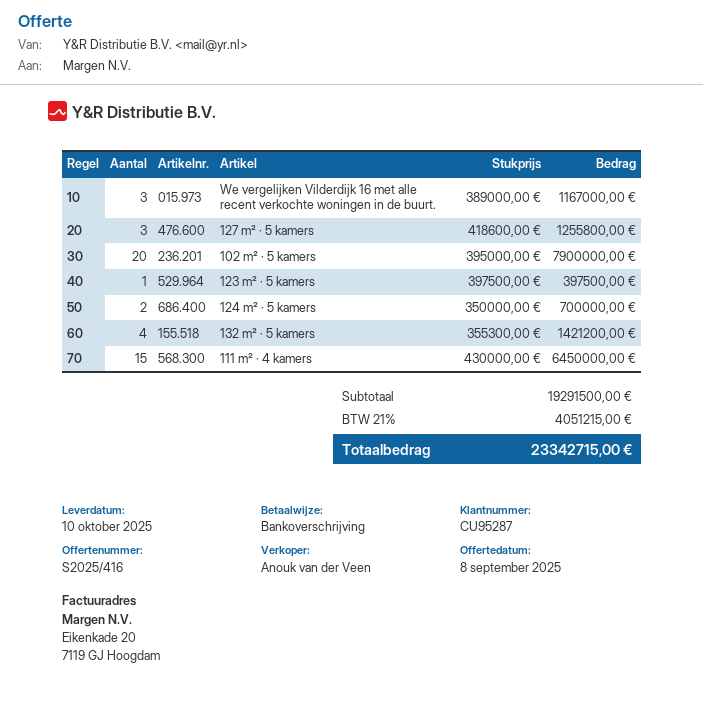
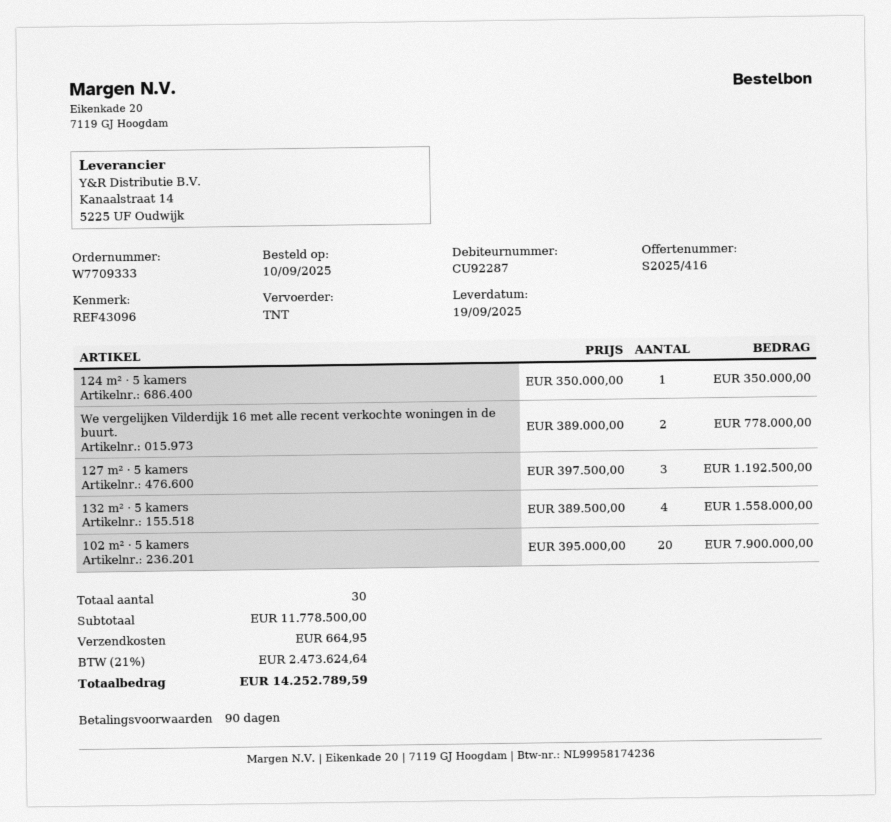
delivery date: 2025-10-10 -> 2025-09-19
customer number: CU95287 -> CU92287
We vergelijken Vilderdijk 16 met alle recent verkochte woningen in de buurt.: 3 x 389000.00 = 1167000.00 -> 2 x 389000.00 = 778000.00
127 m² · 5 kamers: 3 x 418600.00 = 1255800.00 -> 3 x 397500.00 = 1192500.00
123 m² · 5 kamers: 1 x 397500.00 = 397500.00 -> none
124 m² · 5 kamers: 2 x 350000.00 = 700000.00 -> 1 x 350000.00 = 350000.00
132 m² · 5 kamers: 4 x 355300.00 = 1421200.00 -> 4 x 389500.00 = 1558000.00
111 m² · 4 kamers: 15 x 430000.00 = 6450000.00 -> none
subtotal: 19291500.00 -> 11778500.00
shipping: none -> 664.95
tax: 21% = 4051215.00 -> 21% = 2473624.64
total: 23342715.00 -> 14252789.59

